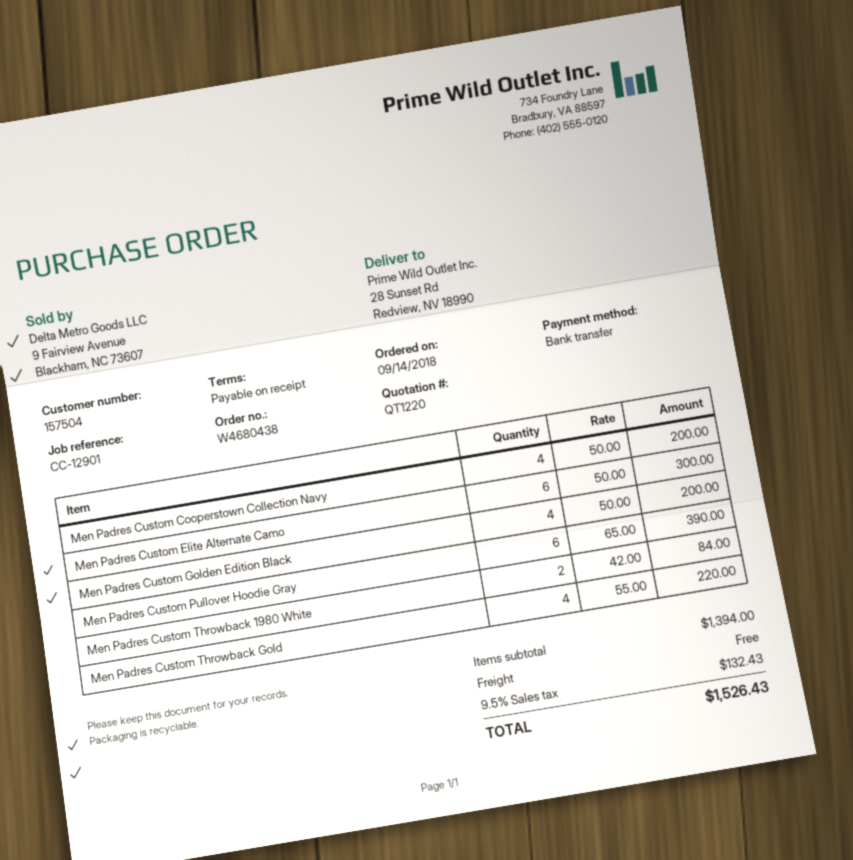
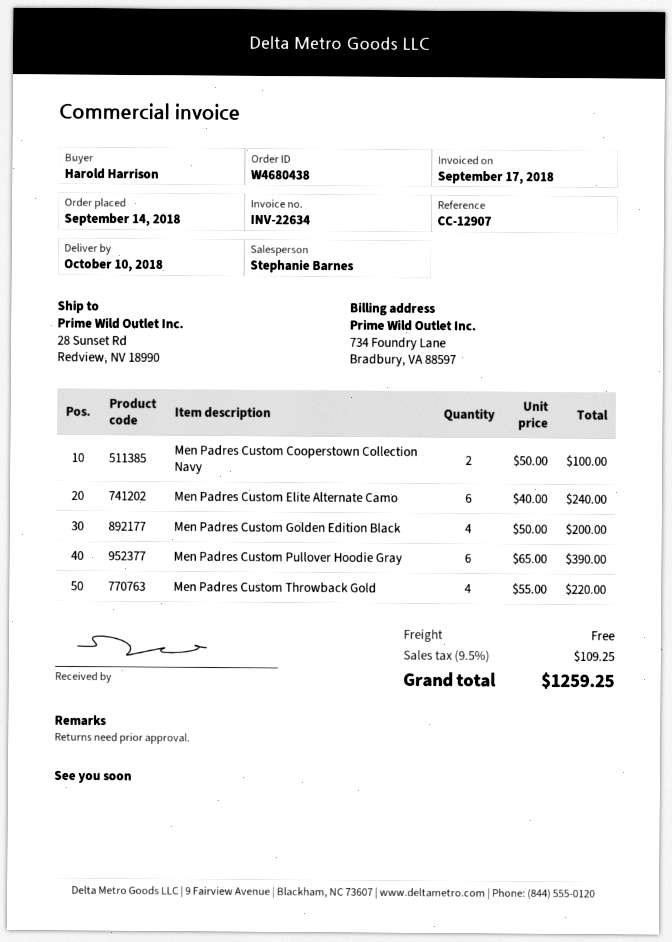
reference: CC-12901 -> CC-12907
Men Padres Custom Cooperstown Collection Navy: 4 x 50.00 = 200.00 -> 2 x 50.00 = 100.00
Men Padres Custom Elite Alternate Camo: 6 x 50.00 = 300.00 -> 6 x 40.00 = 240.00
Men Padres Custom Throwback 1980 White: 2 x 42.00 = 84.00 -> none
tax: 9.5% = 132.43 -> 9.5% = 109.25
total: 1526.43 -> 1259.25

